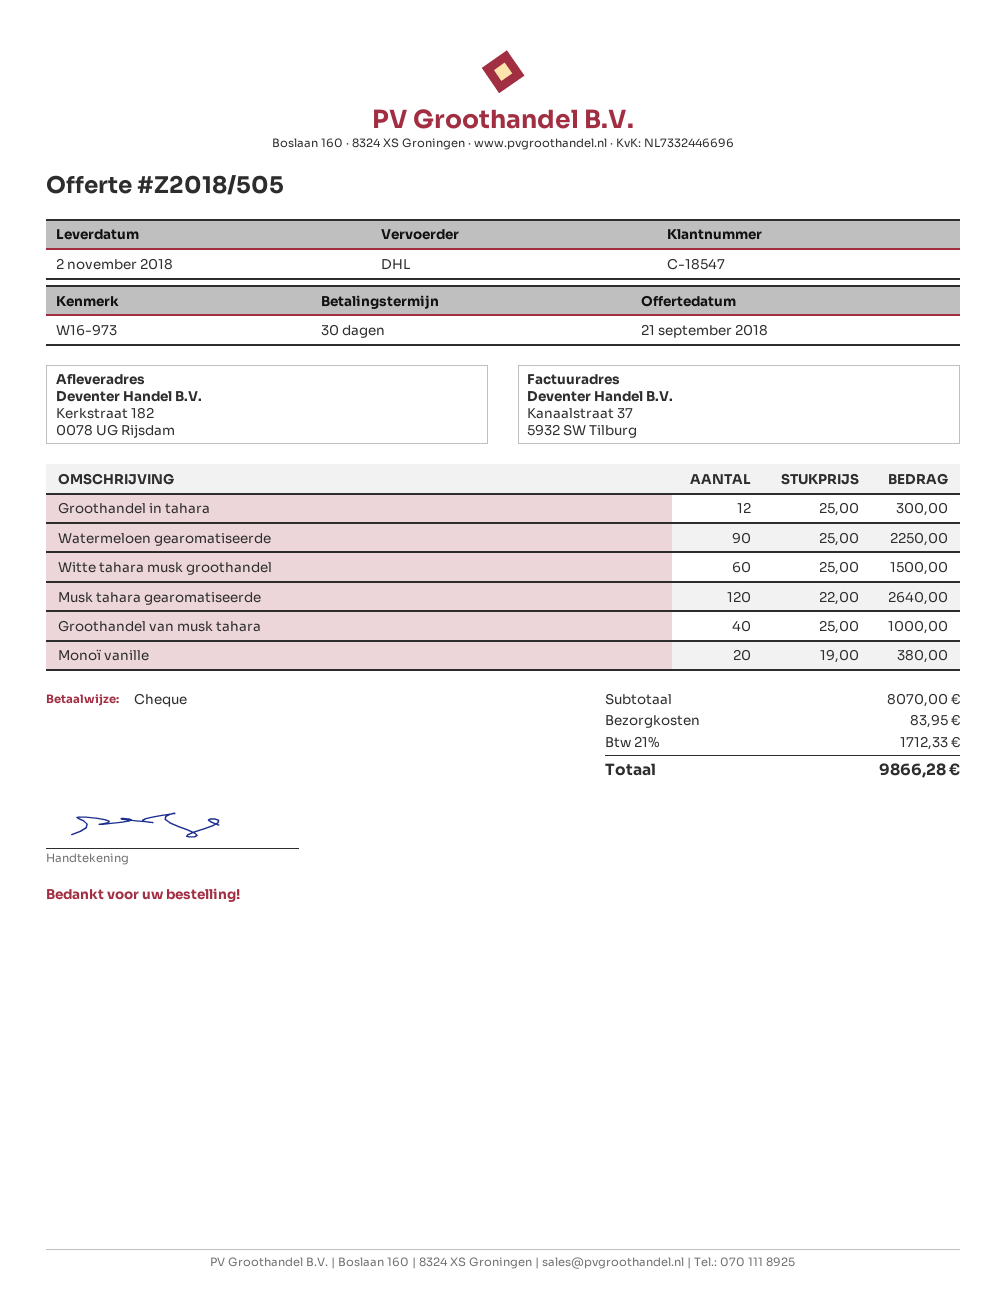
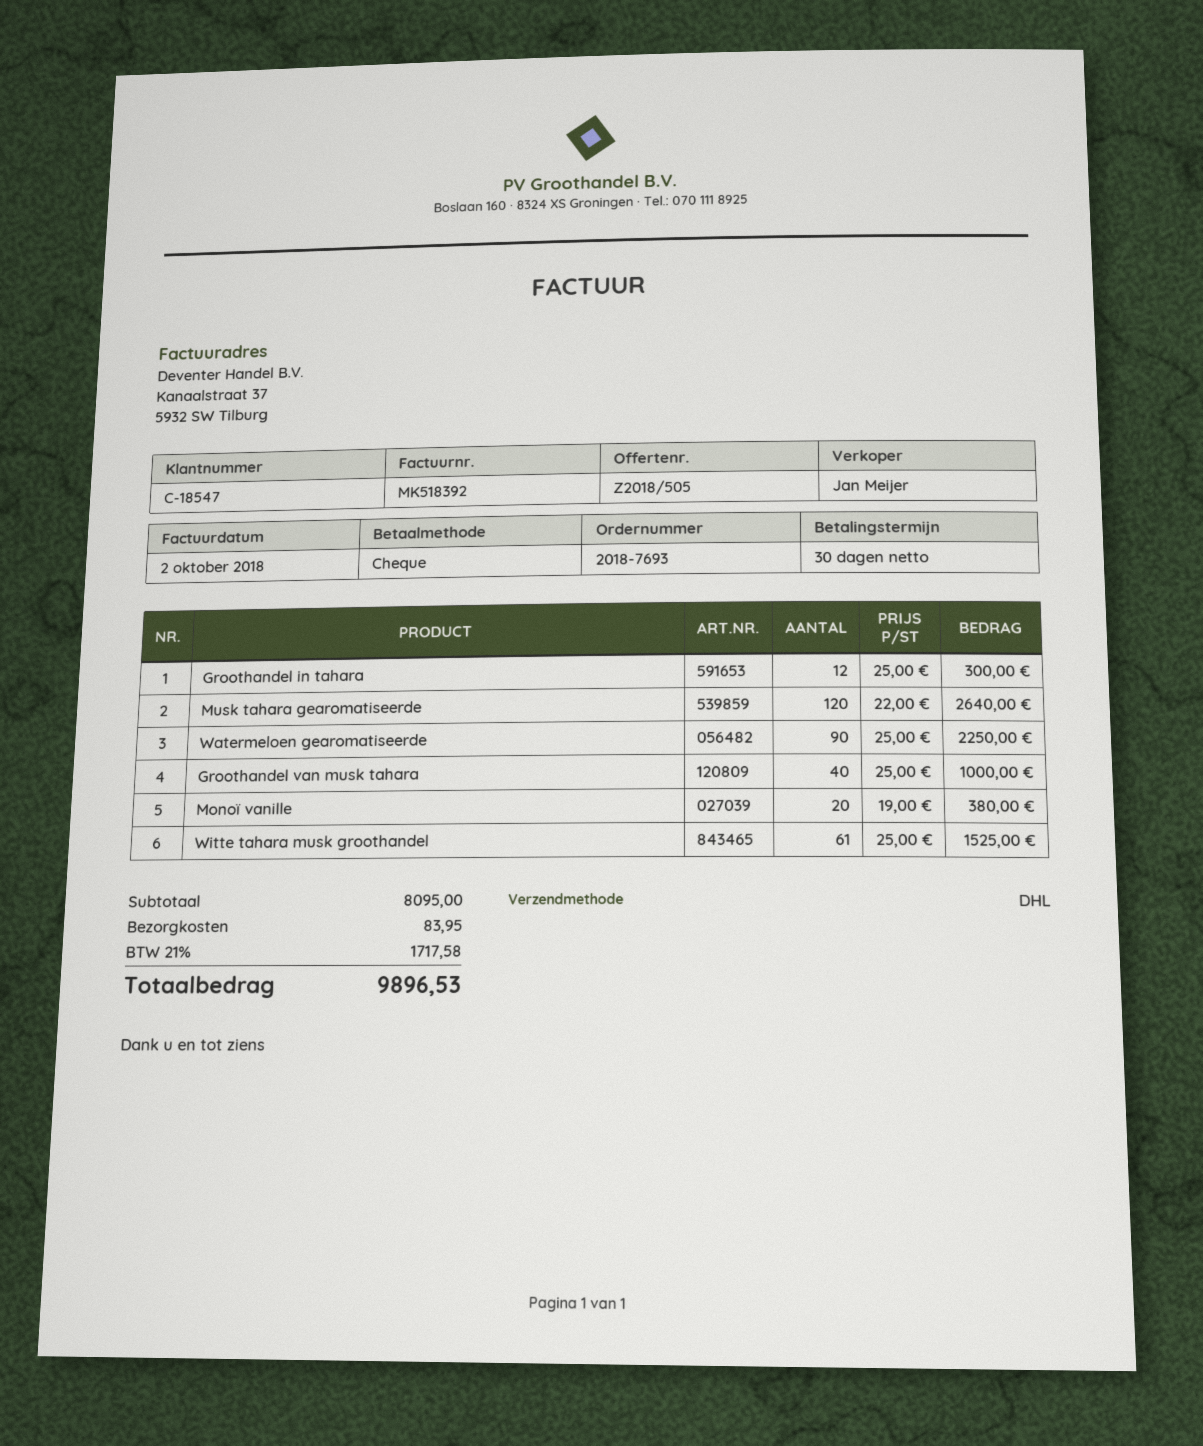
Witte tahara musk groothandel: 60 x 25.00 = 1500.00 -> 61 x 25.00 = 1525.00
subtotal: 8070.00 -> 8095.00
tax: 21% = 1712.33 -> 21% = 1717.58
total: 9866.28 -> 9896.53

